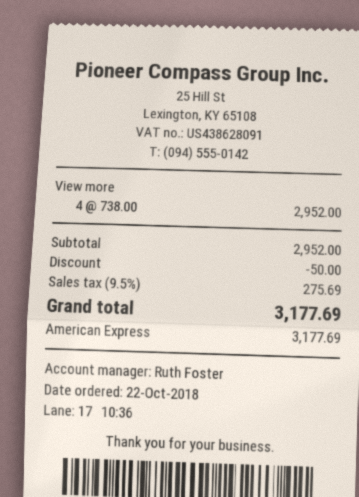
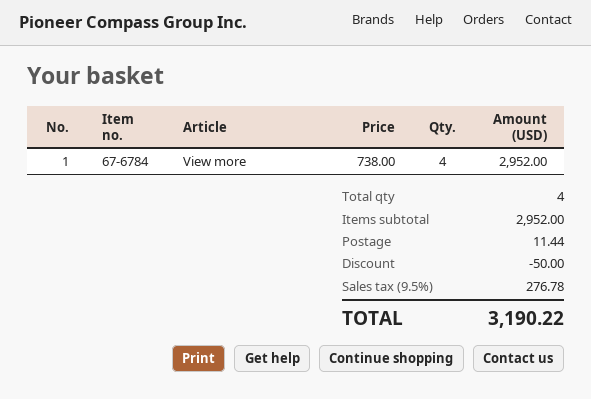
shipping: none -> 11.44
tax: 9.5% = 275.69 -> 9.5% = 276.78
total: 3177.69 -> 3190.22

